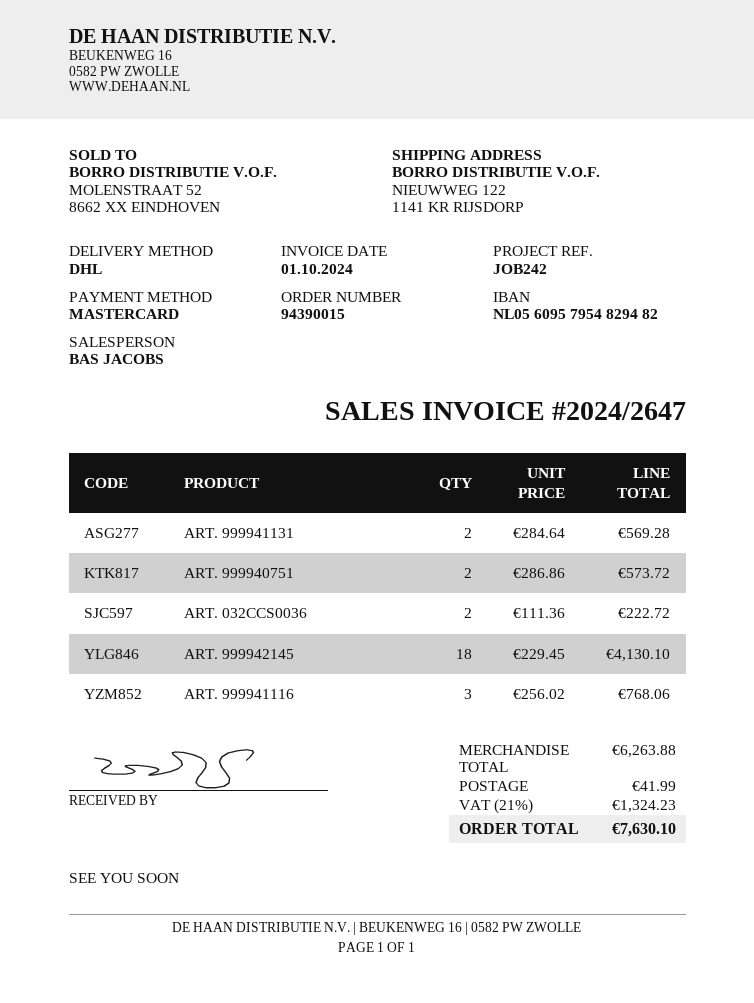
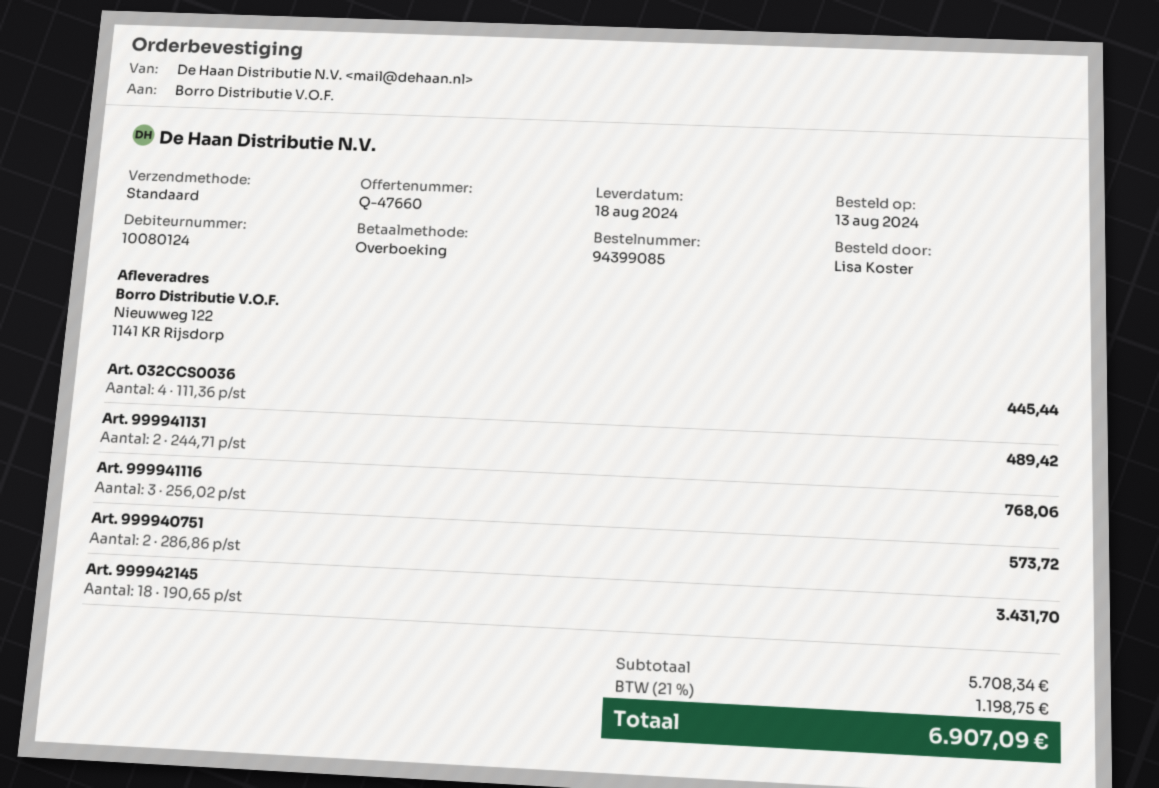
order number: 94390015 -> 94399085
payment method: Mastercard -> bank transfer
shipping method: DHL -> standard
ART. 999941131: 2 x 284.64 = 569.28 -> 2 x 244.71 = 489.42
ART. 032CCS0036: 2 x 111.36 = 222.72 -> 4 x 111.36 = 445.44
ART. 999942145: 18 x 229.45 = 4130.10 -> 18 x 190.65 = 3431.70
subtotal: 6263.88 -> 5708.34
shipping: 41.99 -> none
tax: 21% = 1324.23 -> 21% = 1198.75
total: 7630.10 -> 6907.09

